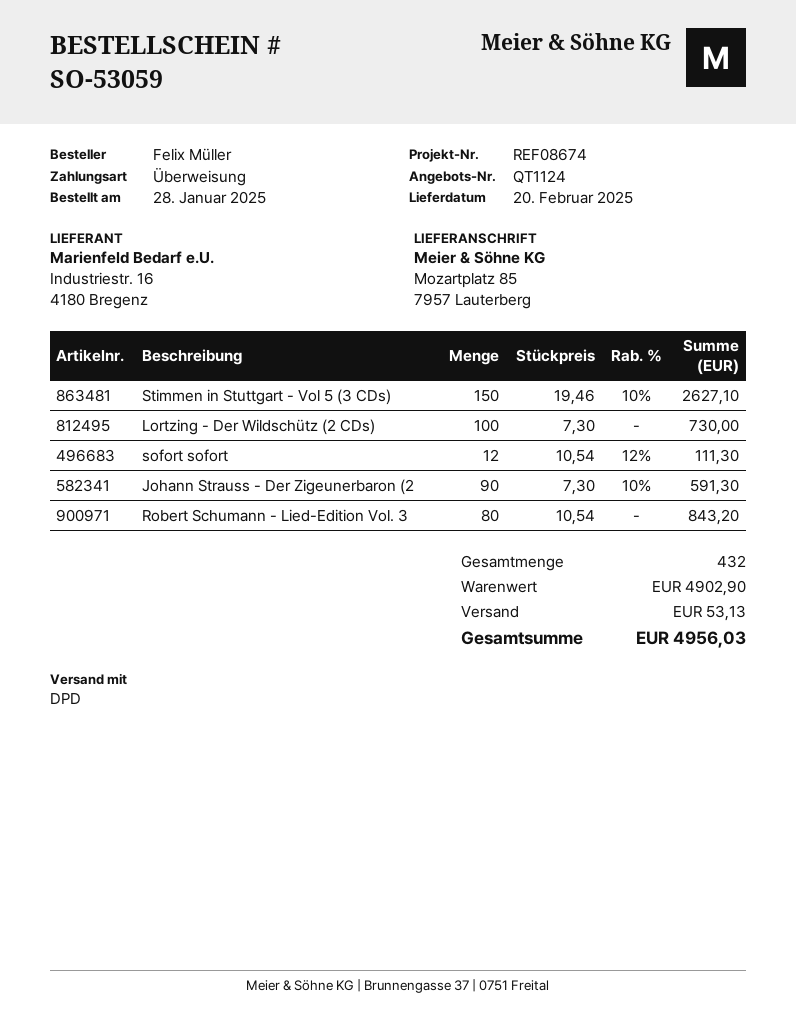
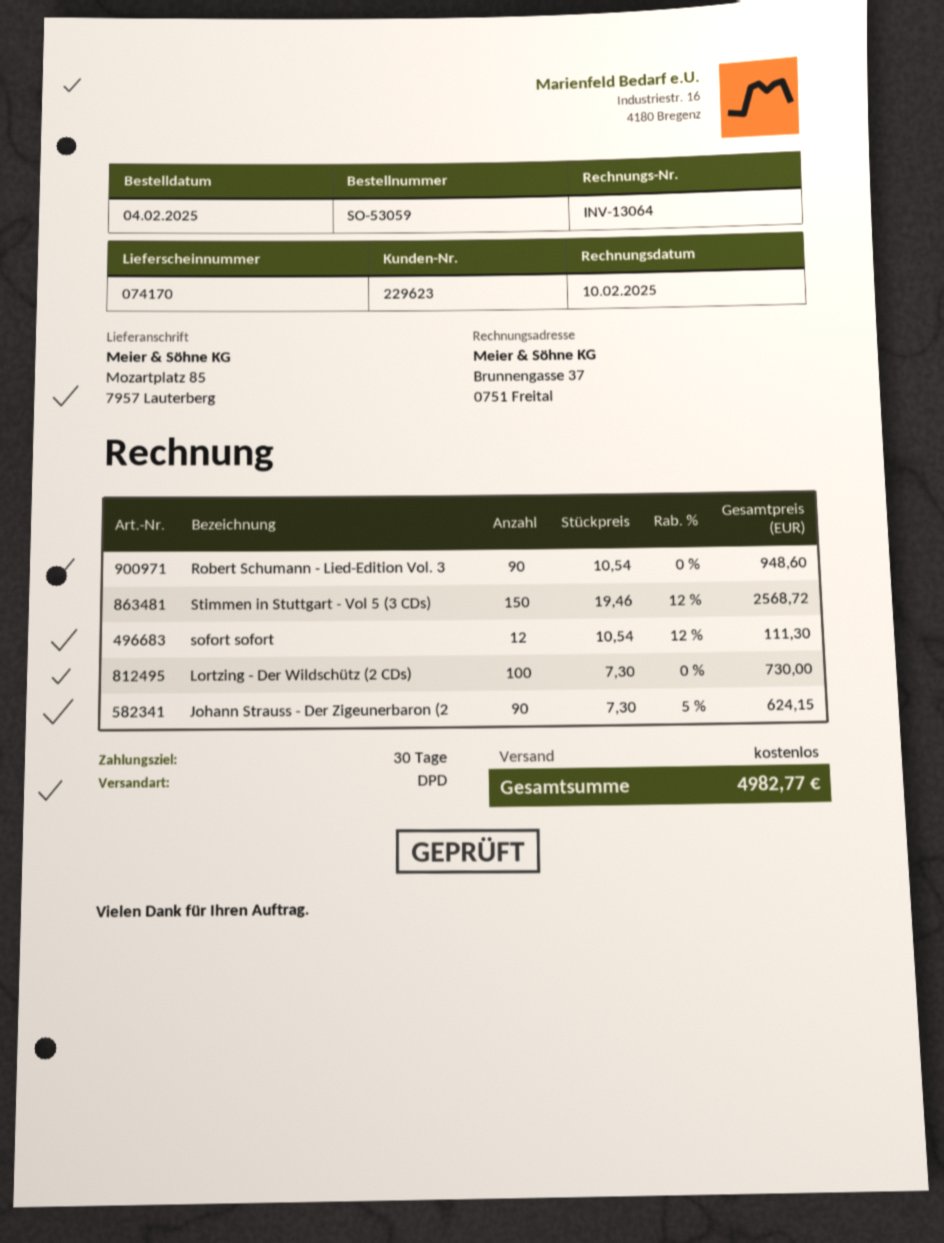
order date: 2025-01-28 -> 2025-02-04
Stimmen in Stuttgart - Vol 5 (3 CDs): 150 x 19.46 - 10% = 2627.10 -> 150 x 19.46 - 12% = 2568.72
Johann Strauss - Der Zigeunerbaron (2: 90 x 7.30 - 10% = 591.30 -> 90 x 7.30 - 5% = 624.15
Robert Schumann - Lied-Edition Vol. 3: 80 x 10.54 = 843.20 -> 90 x 10.54 = 948.60
shipping: 53.13 -> 0.00
total: 4956.03 -> 4982.77

